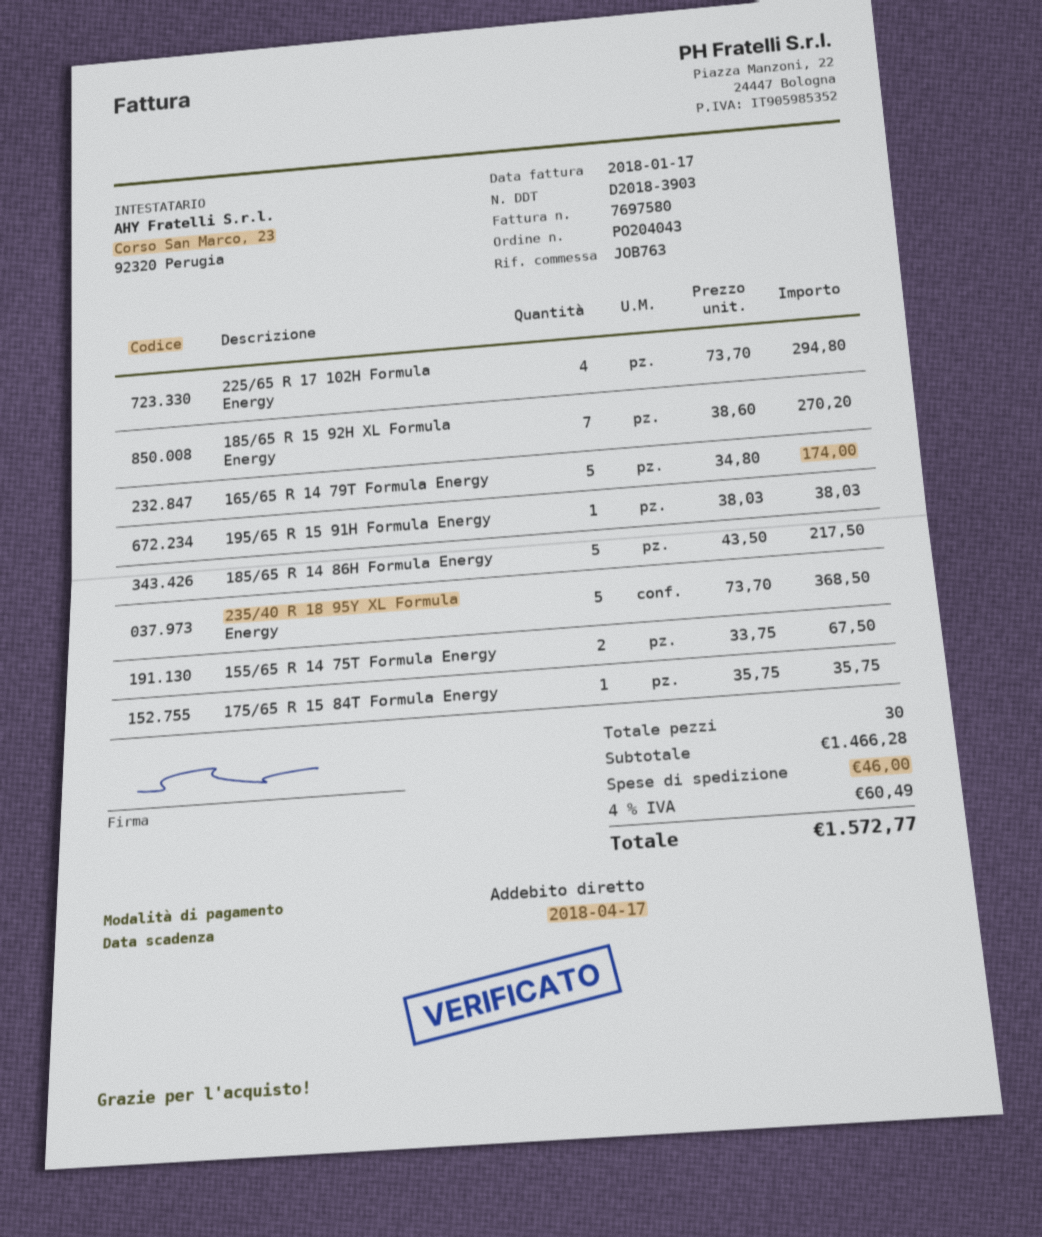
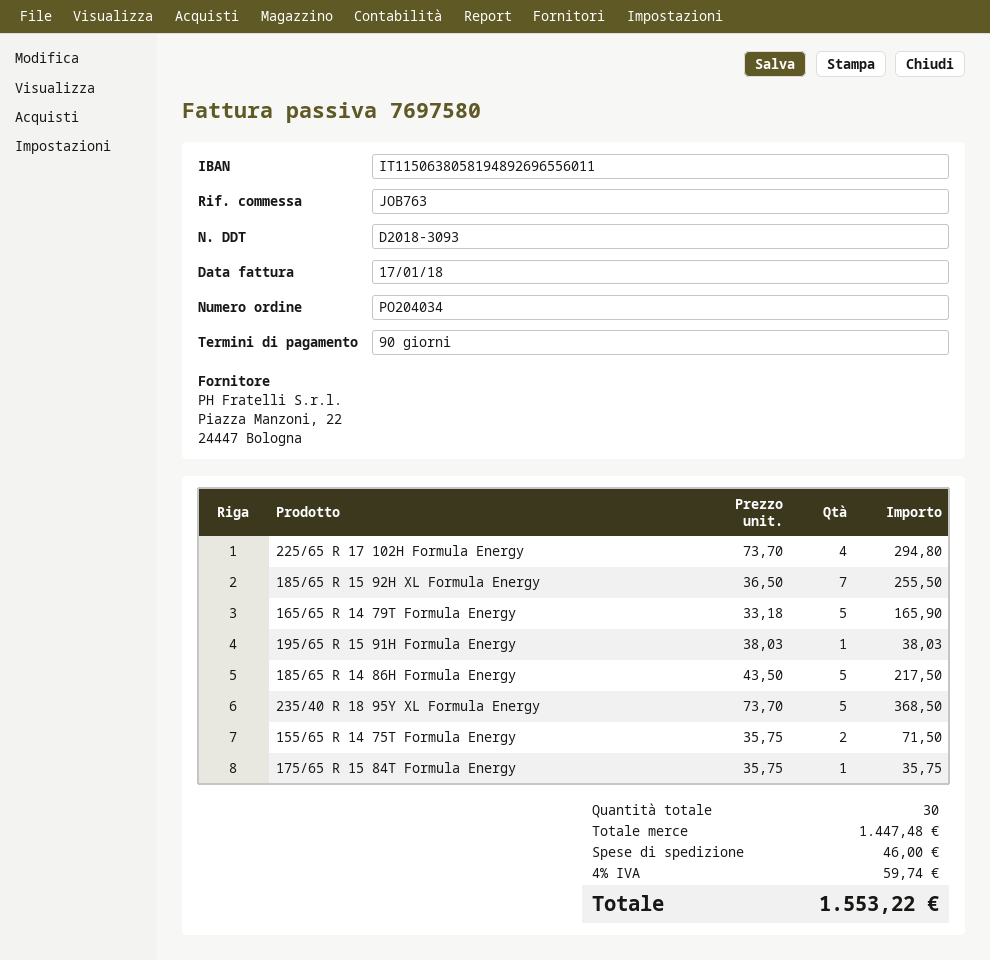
order number: PO204043 -> PO204034
delivery note number: D2018-3903 -> D2018-3093
185/65 R 15 92H XL Formula Energy: 7 x 38.60 = 270.20 -> 7 x 36.50 = 255.50
165/65 R 14 79T Formula Energy: 5 x 34.80 = 174.00 -> 5 x 33.18 = 165.90
155/65 R 14 75T Formula Energy: 2 x 33.75 = 67.50 -> 2 x 35.75 = 71.50
subtotal: 1466.28 -> 1447.48
tax: 4% = 60.49 -> 4% = 59.74
total: 1572.77 -> 1553.22

